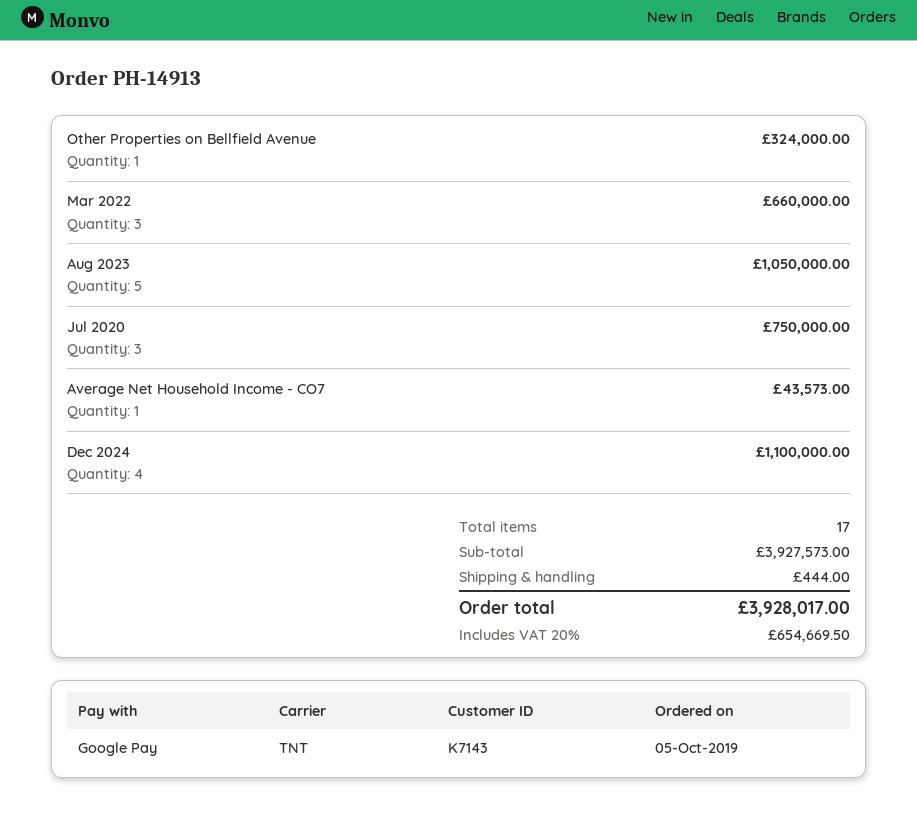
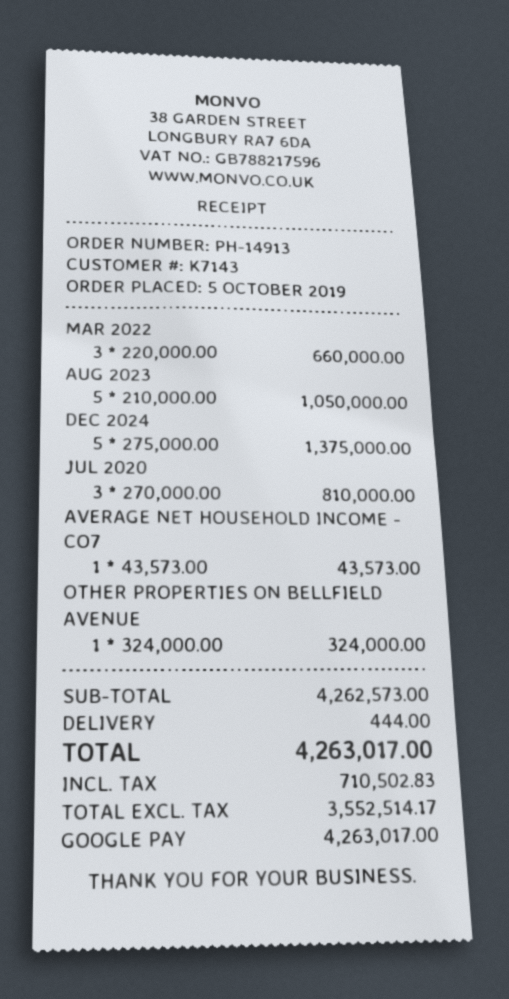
Jul 2020: 3 for 750000.00 -> 3 for 810000.00
Dec 2024: 4 for 1100000.00 -> 5 for 1375000.00
subtotal: 3927573.00 -> 4262573.00
tax: 654669.50 -> 710502.83
total: 3928017.00 -> 4263017.00

